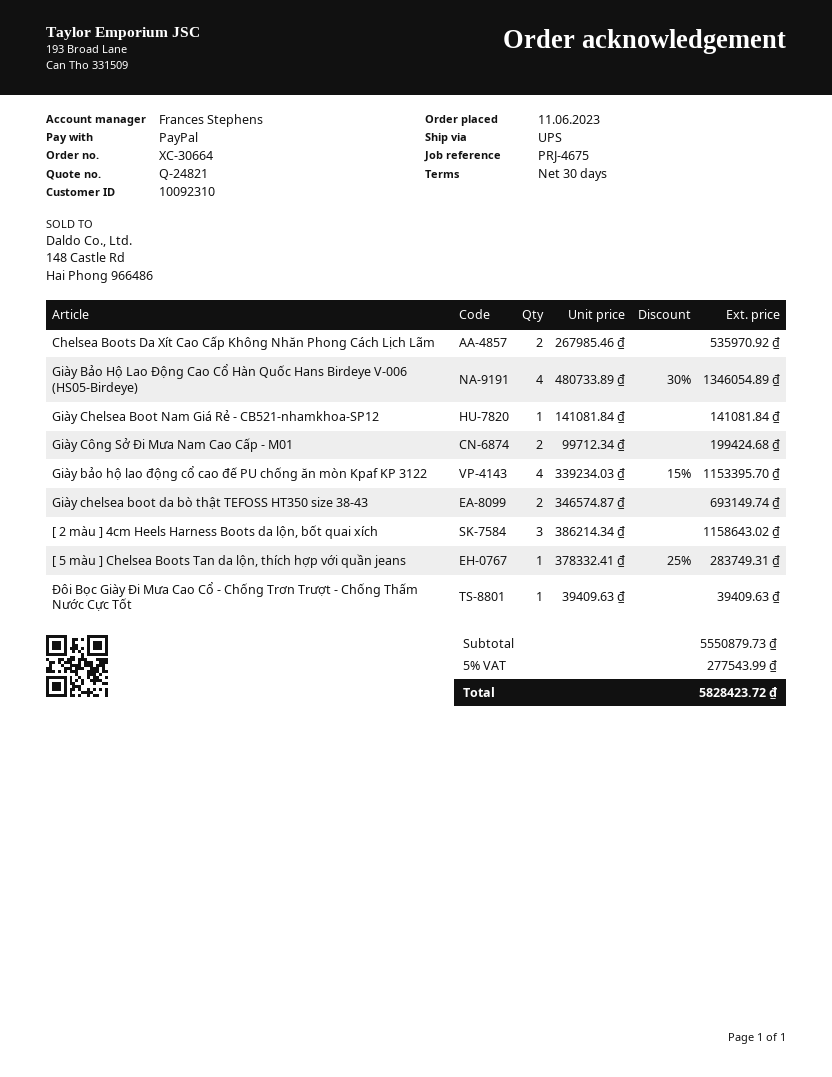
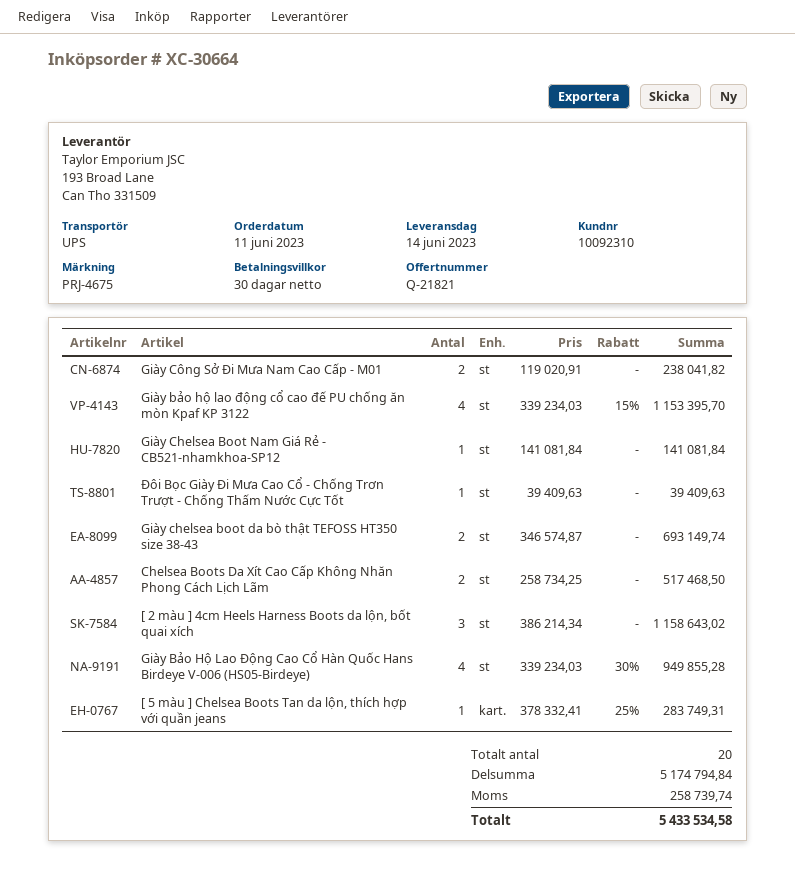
quote number: Q-24821 -> Q-21821
Chelsea Boots Da Xít Cao Cấp Không Nhăn Phong Cách Lịch Lãm: 2 x 267985.46 = 535970.92 -> 2 x 258734.25 = 517468.50
Giày Bảo Hộ Lao Động Cao Cổ Hàn Quốc Hans Birdeye V-006 (HS05-Birdeye): 4 x 480733.89 - 30% = 1346054.89 -> 4 x 339234.03 - 30% = 949855.28
Giày Công Sở Đi Mưa Nam Cao Cấp - M01: 2 x 99712.34 = 199424.68 -> 2 x 119020.91 = 238041.82
subtotal: 5550879.73 -> 5174794.84
tax: 277543.99 -> 258739.74
total: 5828423.72 -> 5433534.58

